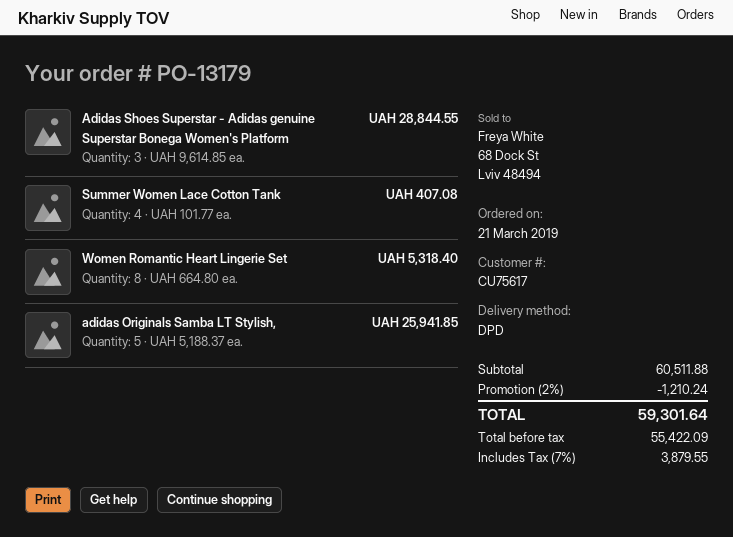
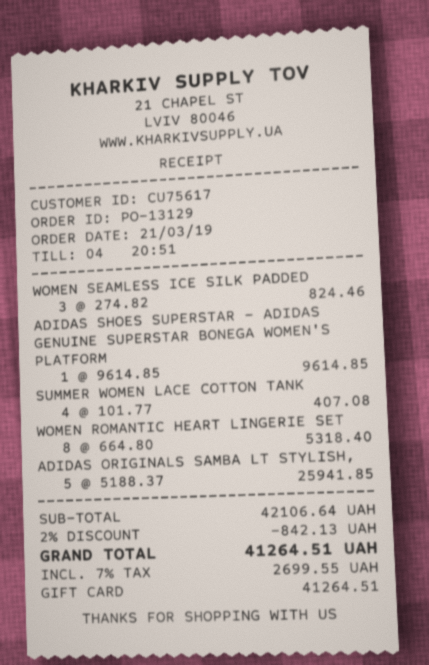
order number: PO-13179 -> PO-13129
Adidas Shoes Superstar - Adidas genuine Superstar Bonega Women's Platform: 3 x 9614.85 = 28844.55 -> 1 x 9614.85 = 9614.85
WOMEN SEAMLESS ICE SILK PADDED: none -> 3 x 274.82 = 824.46
subtotal: 60511.88 -> 42106.64
discount: 2% = 1210.24 -> 2% = 842.13
tax: 7% = 3879.55 -> 7% = 2699.55
total: 59301.64 -> 41264.51

